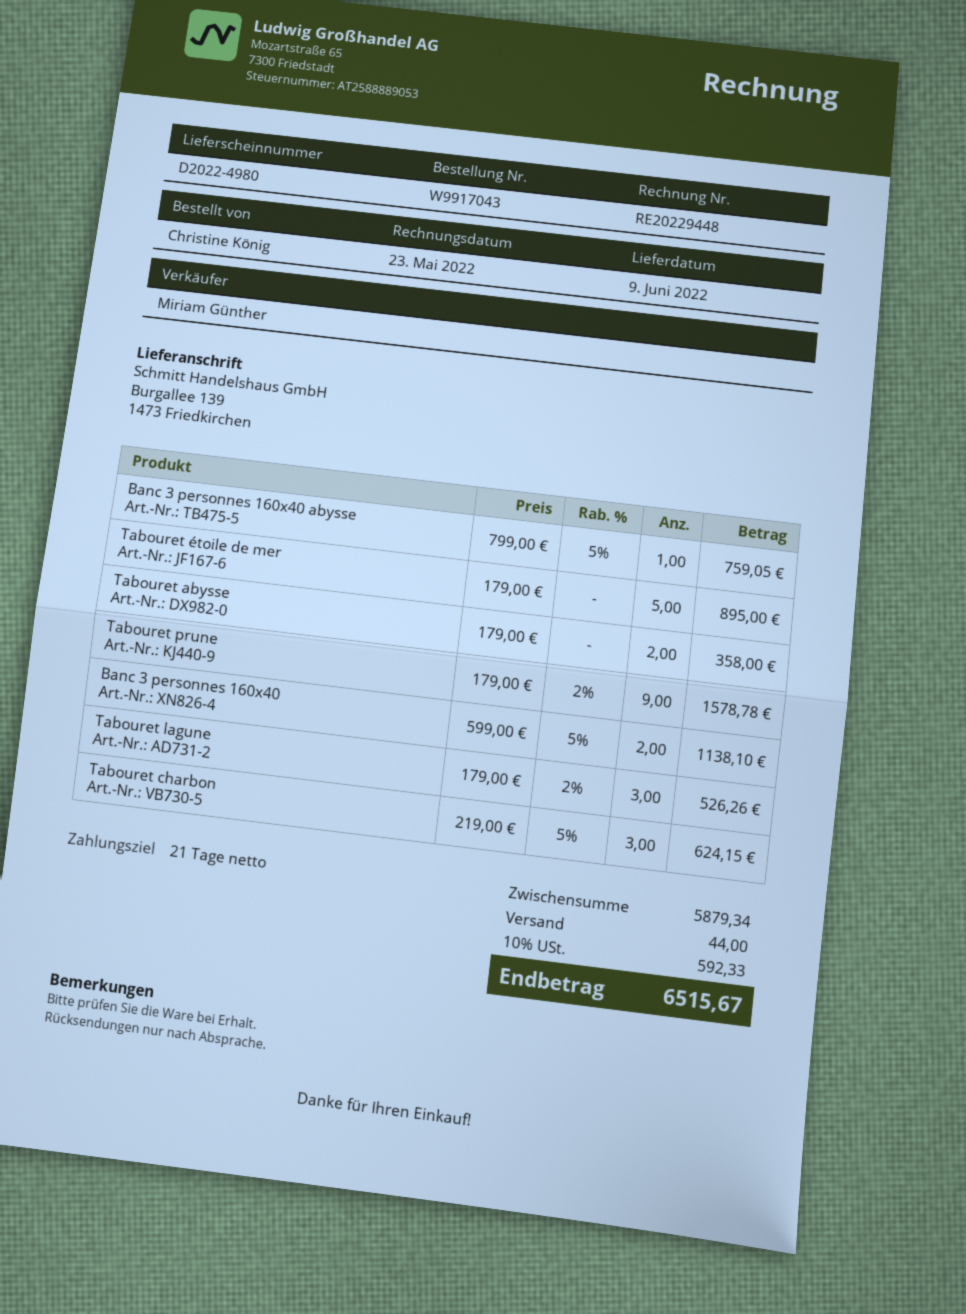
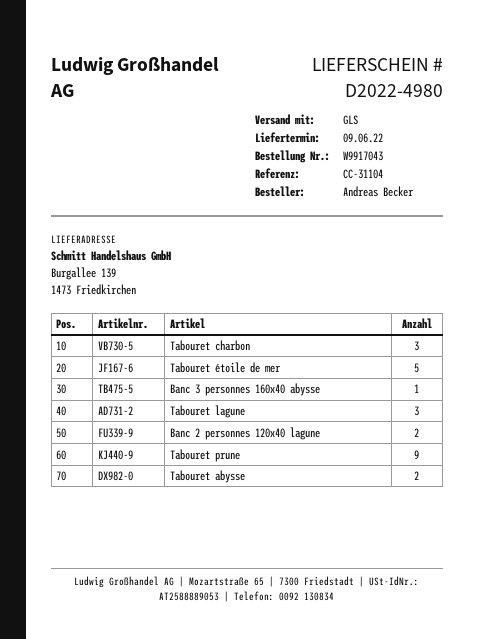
ordered by: Christine König -> Andreas Becker
Banc 3 personnes 160x40: 2 -> none
Banc 2 personnes 120x40 lagune: none -> 2

